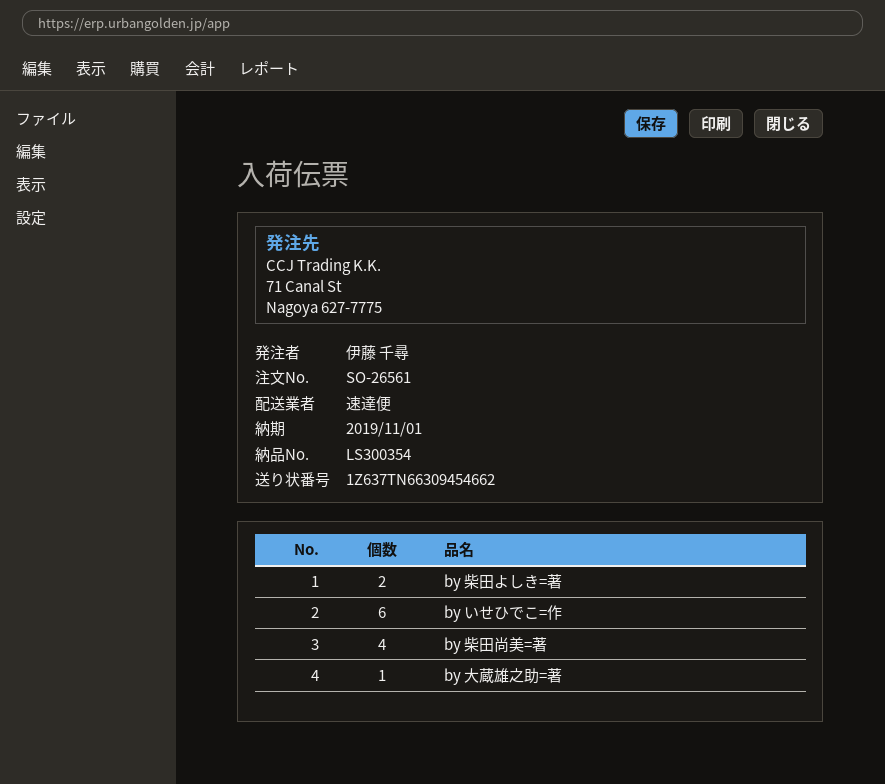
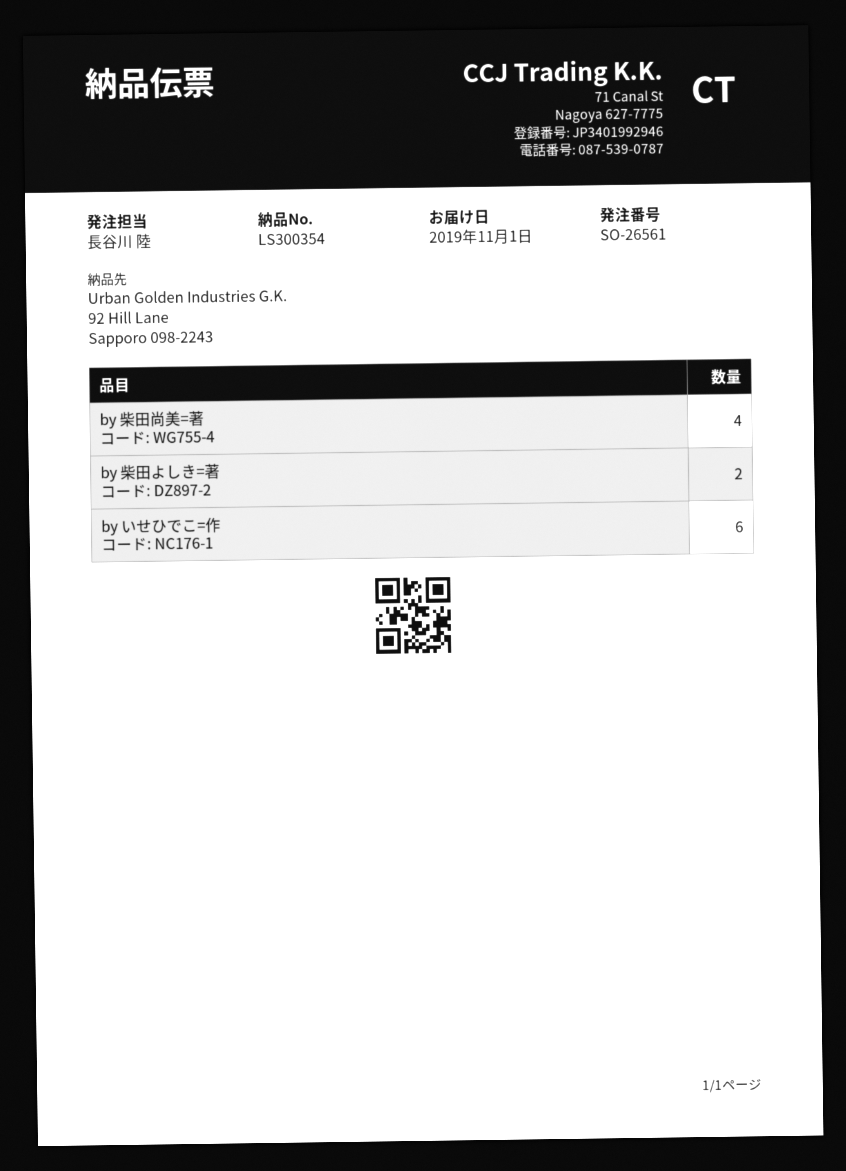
ordered by: 伊藤 千尋 -> 長谷川 陸
by 大蔵雄之助=著: 1 -> none

